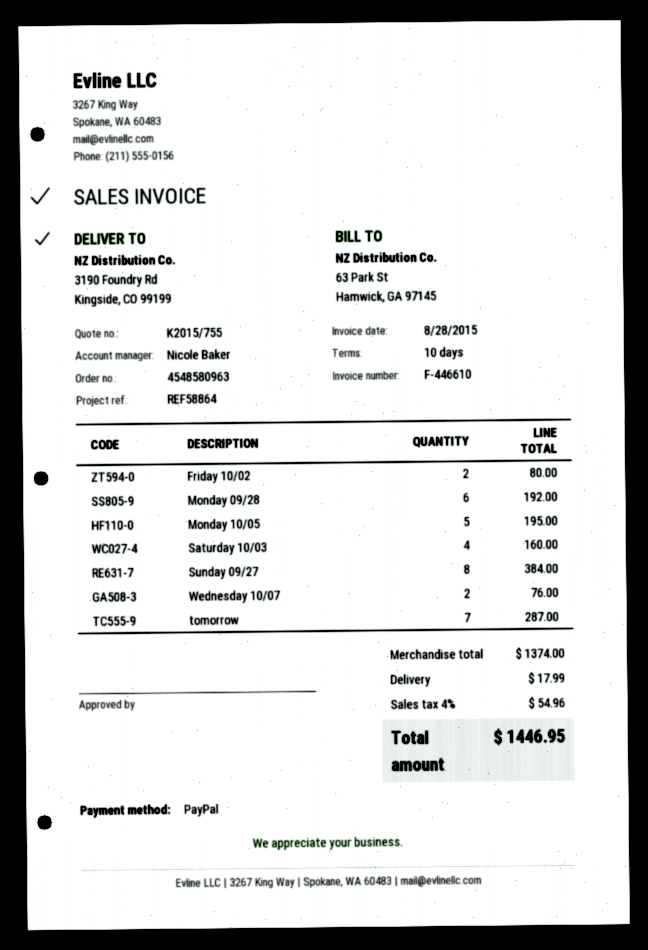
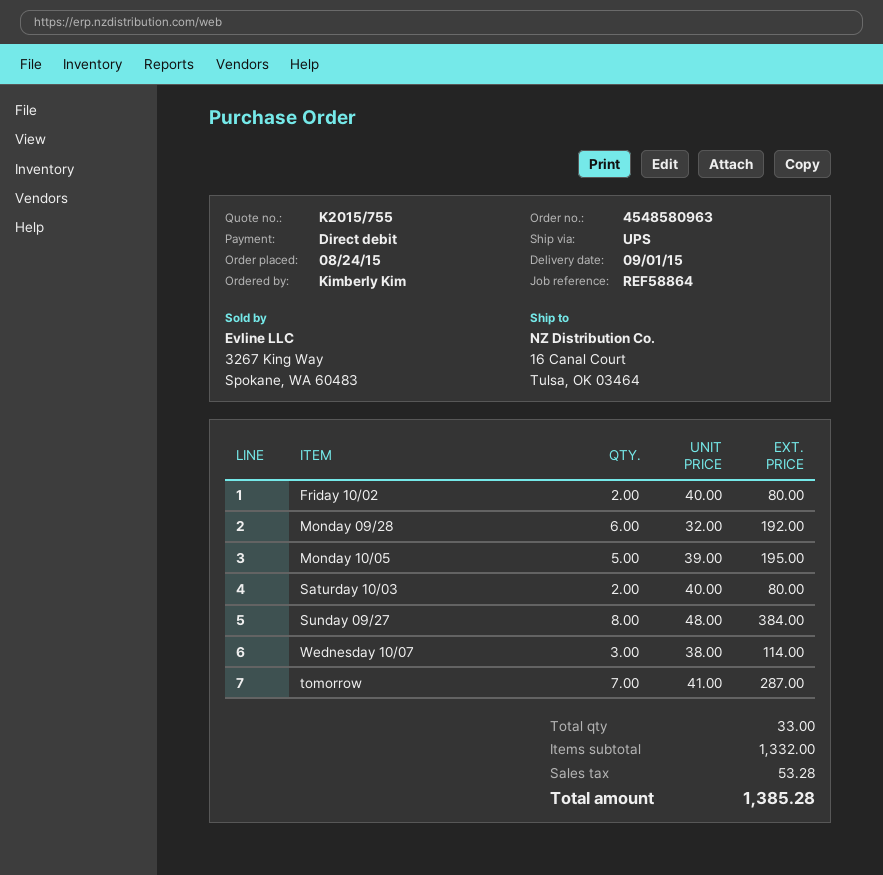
payment method: PayPal -> direct debit
ship to: 3190 Foundry Rd, Kingside, CO 99199 -> 16 Canal Court, Tulsa, OK 03464
Saturday 10/03: 4 for 160.00 -> 2 for 80.00
Wednesday 10/07: 2 for 76.00 -> 3 for 114.00
subtotal: 1374.00 -> 1332.00
shipping: 17.99 -> none
tax: 54.96 -> 53.28
total: 1446.95 -> 1385.28

